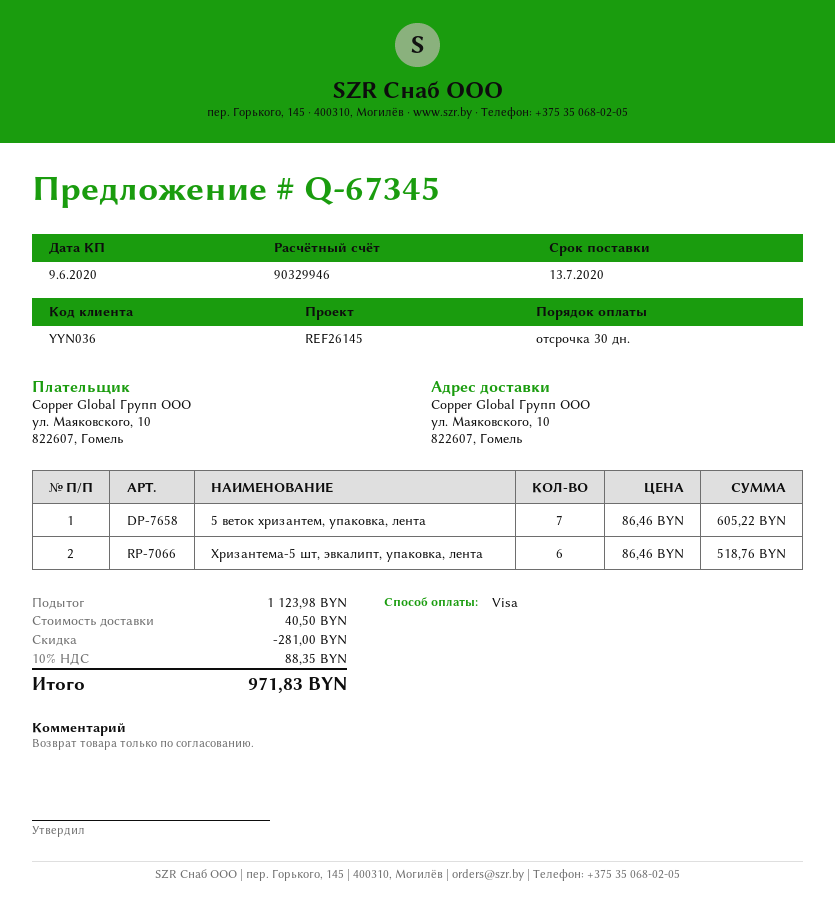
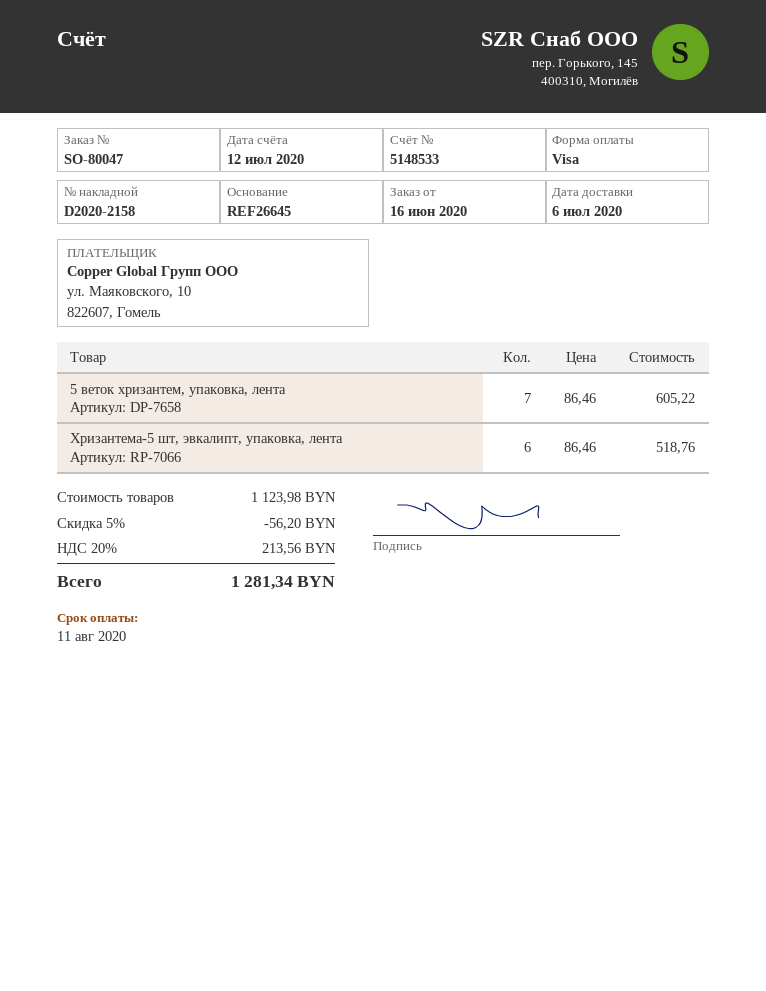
delivery date: 2020-07-13 -> 2020-07-06
reference: REF26145 -> REF26645
discount: 281.00 -> 56.20
shipping: 40.50 -> none
tax: 10% = 88.35 -> 20% = 213.56
total: 971.83 -> 1281.34

